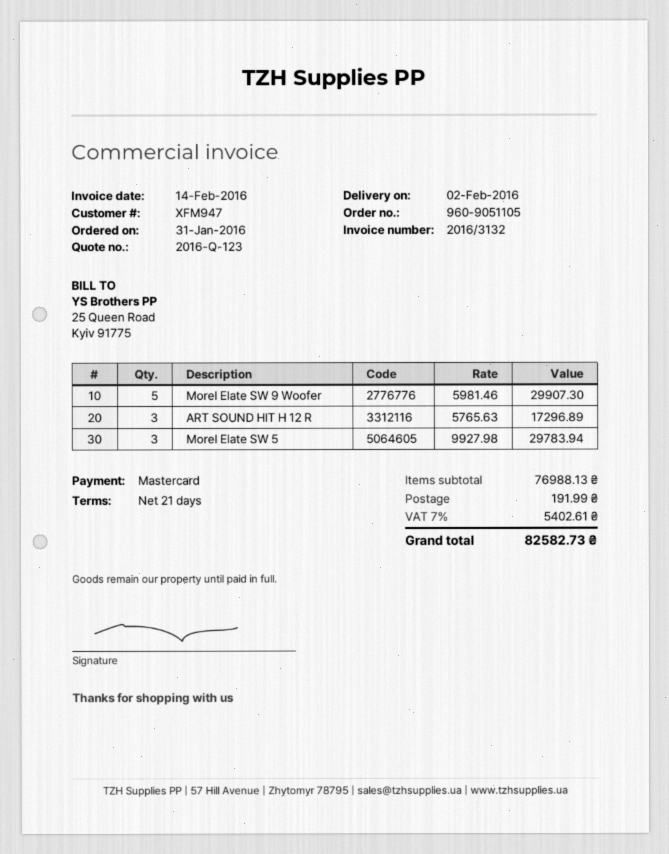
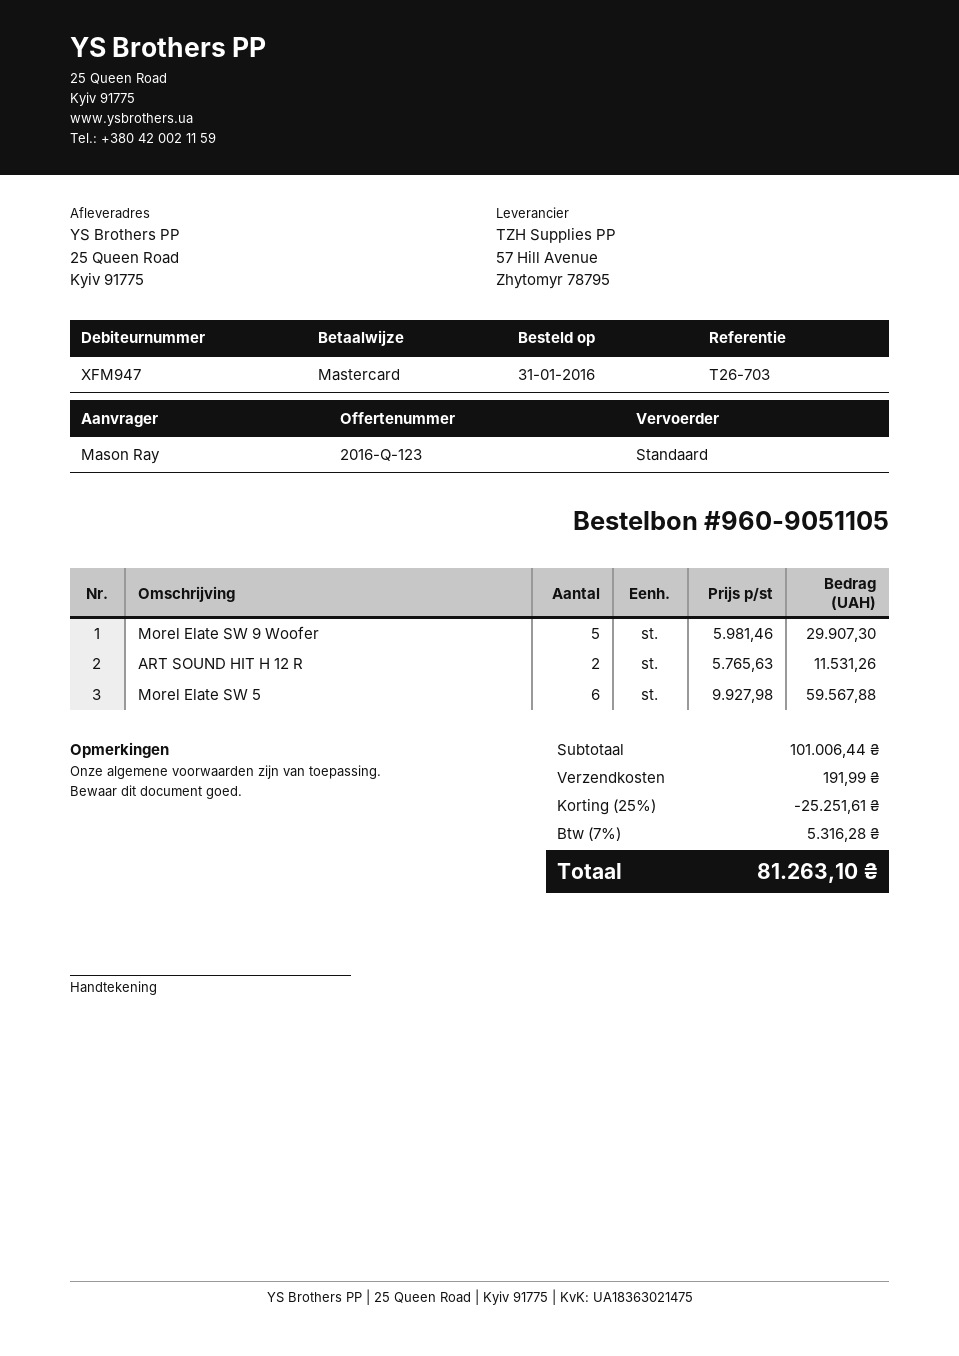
ART SOUND HIT H 12 R: 3 x 5765.63 = 17296.89 -> 2 x 5765.63 = 11531.26
Morel Elate SW 5: 3 x 9927.98 = 29783.94 -> 6 x 9927.98 = 59567.88
subtotal: 76988.13 -> 101006.44
discount: none -> 25% = 25251.61
tax: 7% = 5402.61 -> 7% = 5316.28
total: 82582.73 -> 81263.10

